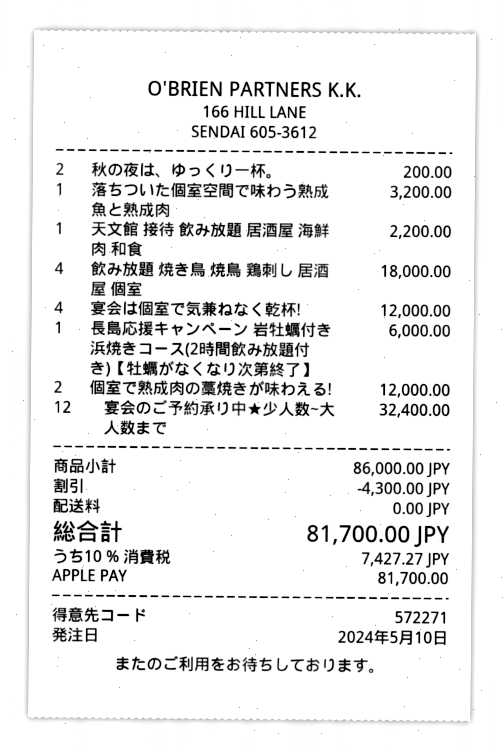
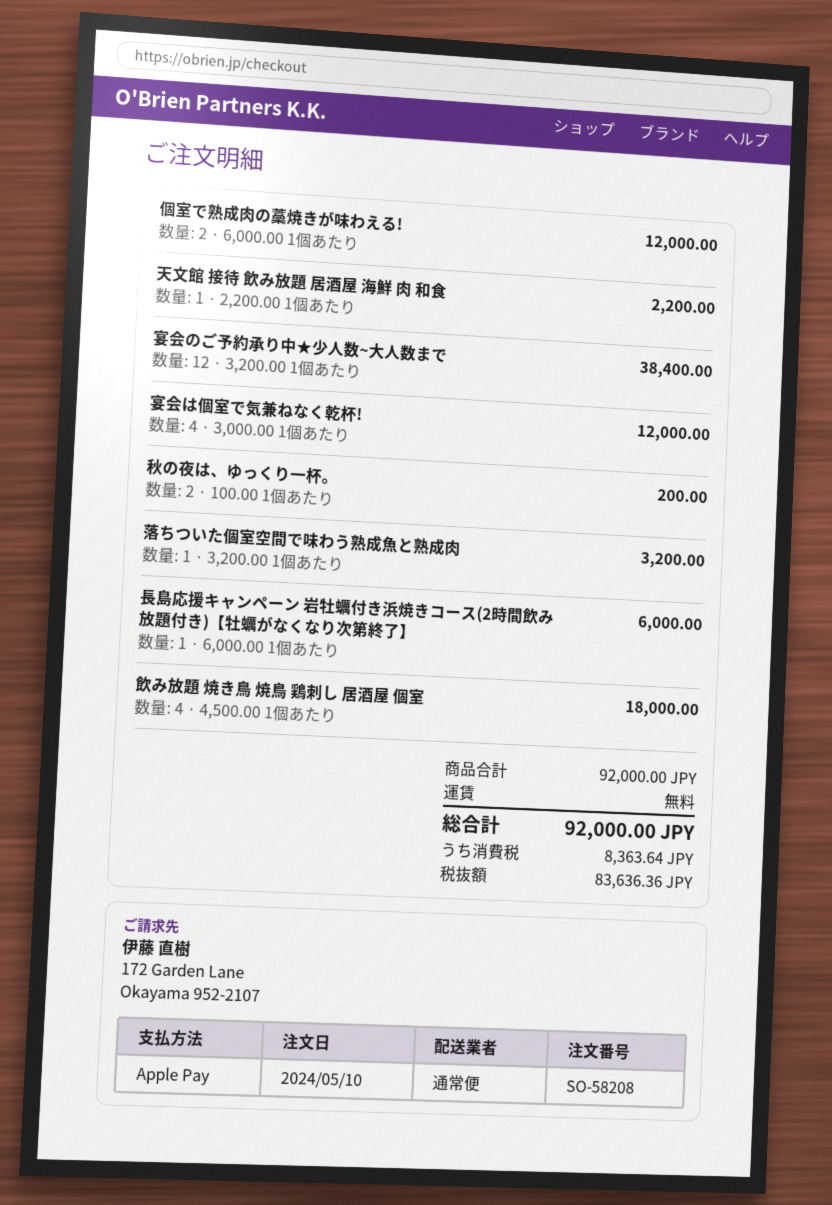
宴会のご予約承り中★少人数~大人数まで: 12 for 32400.00 -> 12 for 38400.00
subtotal: 86000.00 -> 92000.00
discount: 4300.00 -> none
tax: 7427.27 -> 8363.64
total: 81700.00 -> 92000.00

